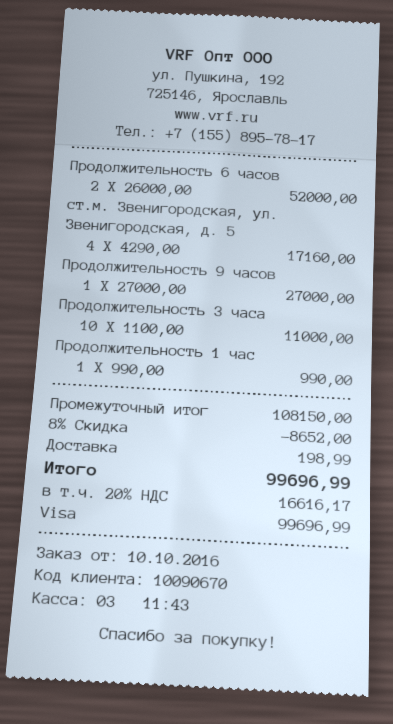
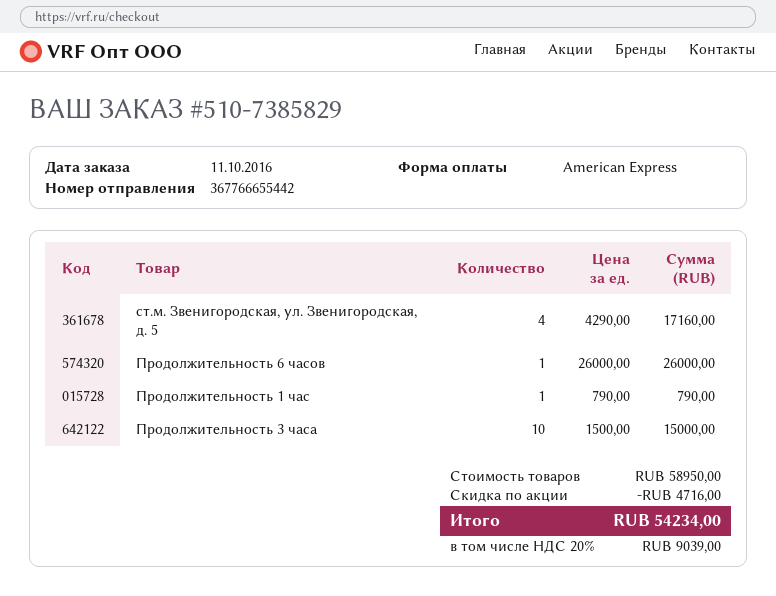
order date: 2016-10-10 -> 2016-10-11
payment method: Visa -> American Express
Продолжительность 6 часов: 2 x 26000.00 = 52000.00 -> 1 x 26000.00 = 26000.00
Продолжительность 9 часов: 1 x 27000.00 = 27000.00 -> none
Продолжительность 3 часа: 10 x 1100.00 = 11000.00 -> 10 x 1500.00 = 15000.00
Продолжительность 1 час: 1 x 990.00 = 990.00 -> 1 x 790.00 = 790.00
subtotal: 108150.00 -> 58950.00
discount: 8652.00 -> 4716.00
shipping: 198.99 -> none
tax: 20% = 16616.17 -> 20% = 9039.00
total: 99696.99 -> 54234.00

